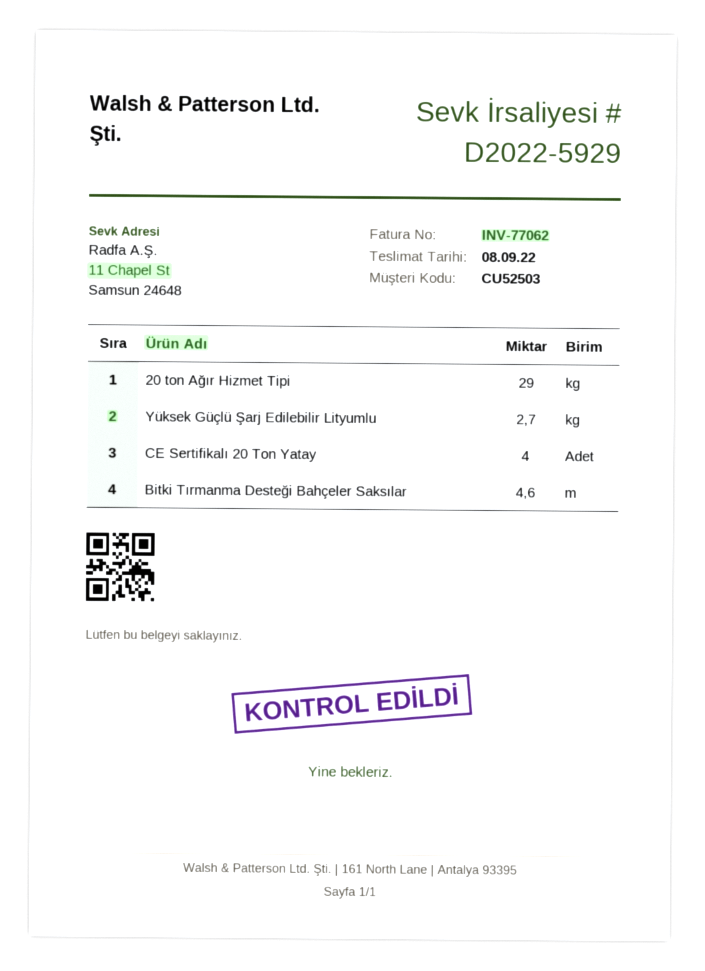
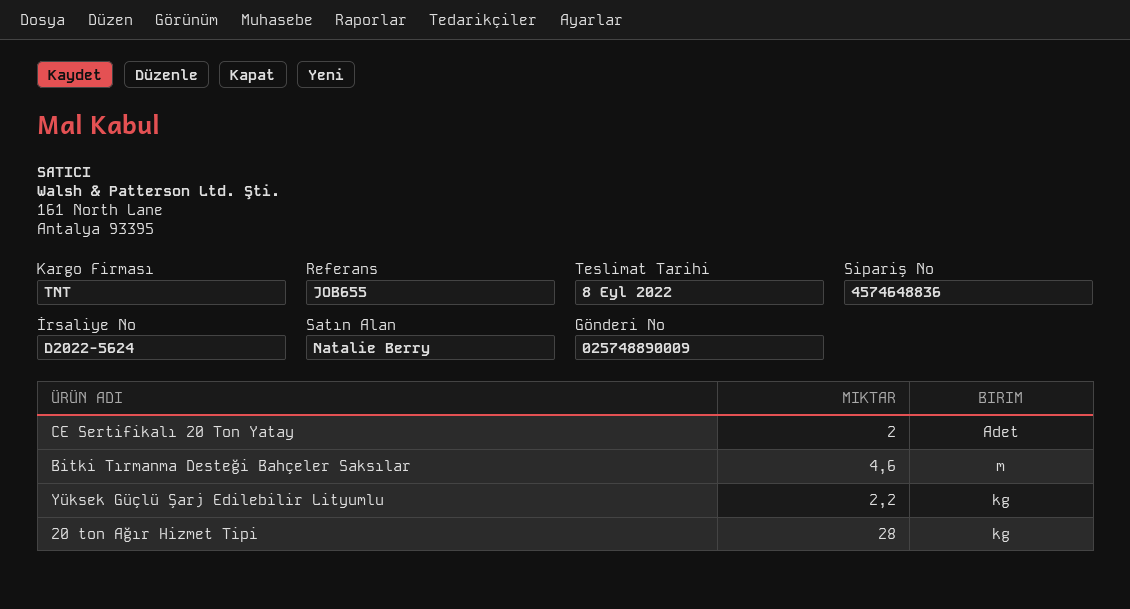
delivery note number: D2022-5929 -> D2022-5624
20 ton Ağır Hizmet Tipi: 29 -> 28
Yüksek Güçlü Şarj Edilebilir Lityumlu: 2.7 -> 2.2
CE Sertifikalı 20 Ton Yatay: 4 -> 2

